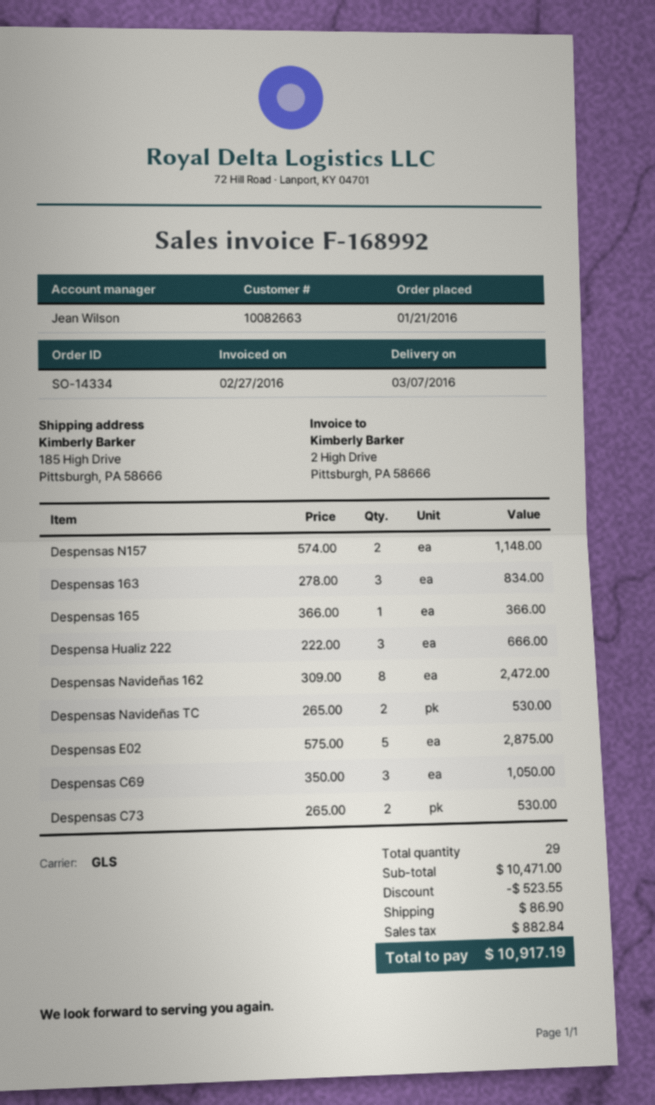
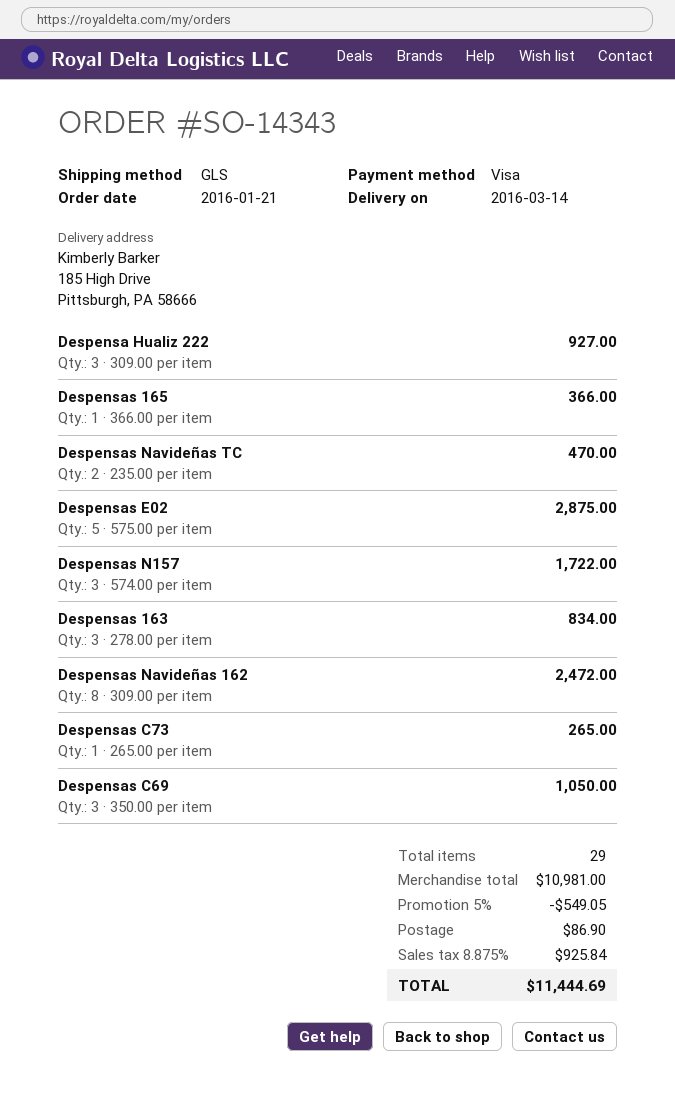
order number: SO-14334 -> SO-14343
delivery date: 2016-03-07 -> 2016-03-14
Despensas N157: 2 x 574.00 = 1148.00 -> 3 x 574.00 = 1722.00
Despensa Hualiz 222: 3 x 222.00 = 666.00 -> 3 x 309.00 = 927.00
Despensas Navideñas TC: 2 x 265.00 = 530.00 -> 2 x 235.00 = 470.00
Despensas C73: 2 x 265.00 = 530.00 -> 1 x 265.00 = 265.00
subtotal: 10471.00 -> 10981.00
discount: 523.55 -> 549.05
tax: 882.84 -> 925.84
total: 10917.19 -> 11444.69

